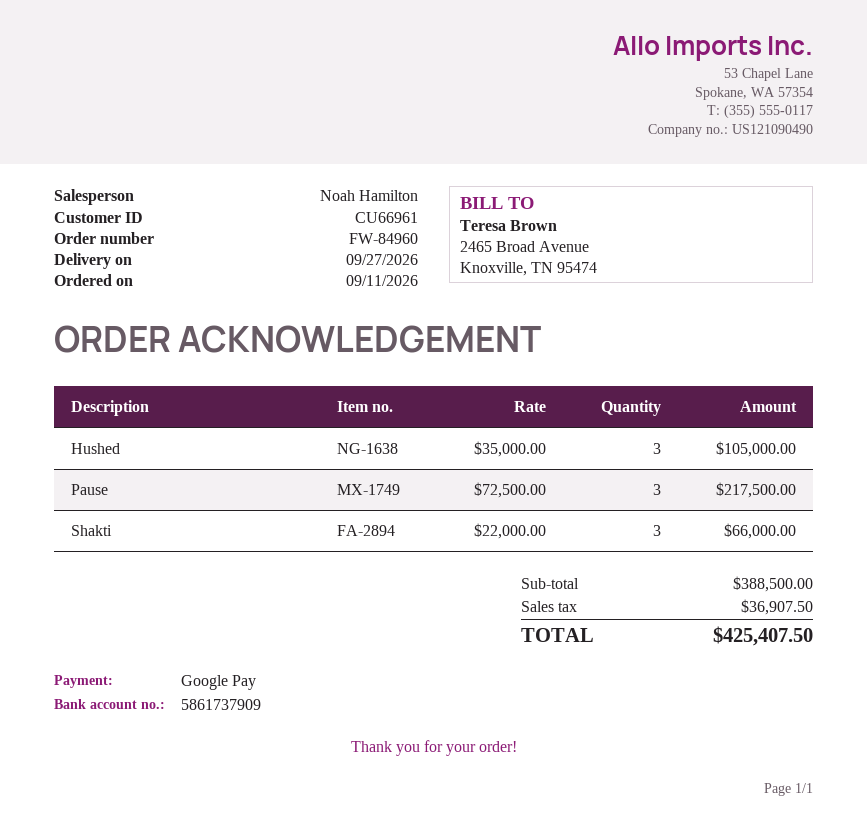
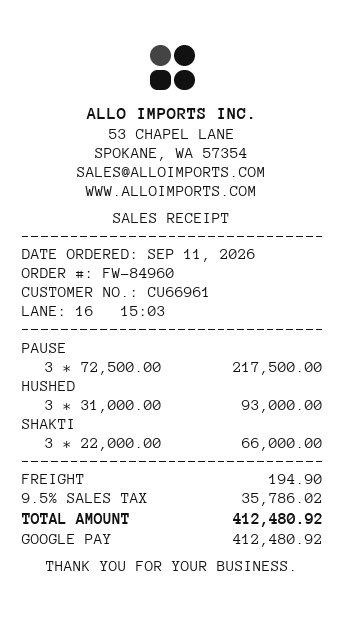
Hushed: 3 x 35000.00 = 105000.00 -> 3 x 31000.00 = 93000.00
shipping: none -> 194.90
tax: 36907.50 -> 35786.02
total: 425407.50 -> 412480.92

